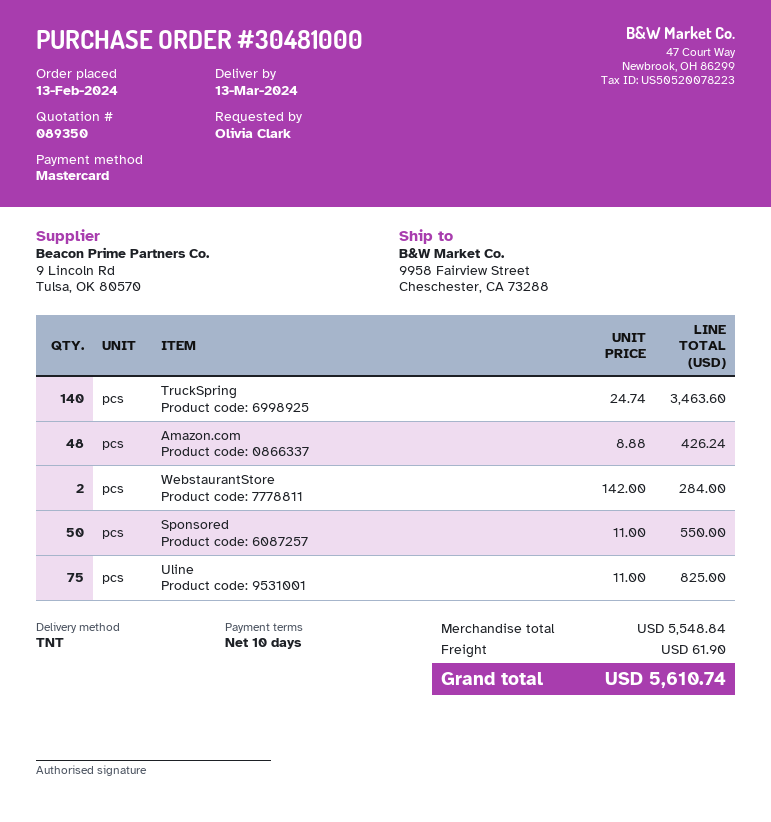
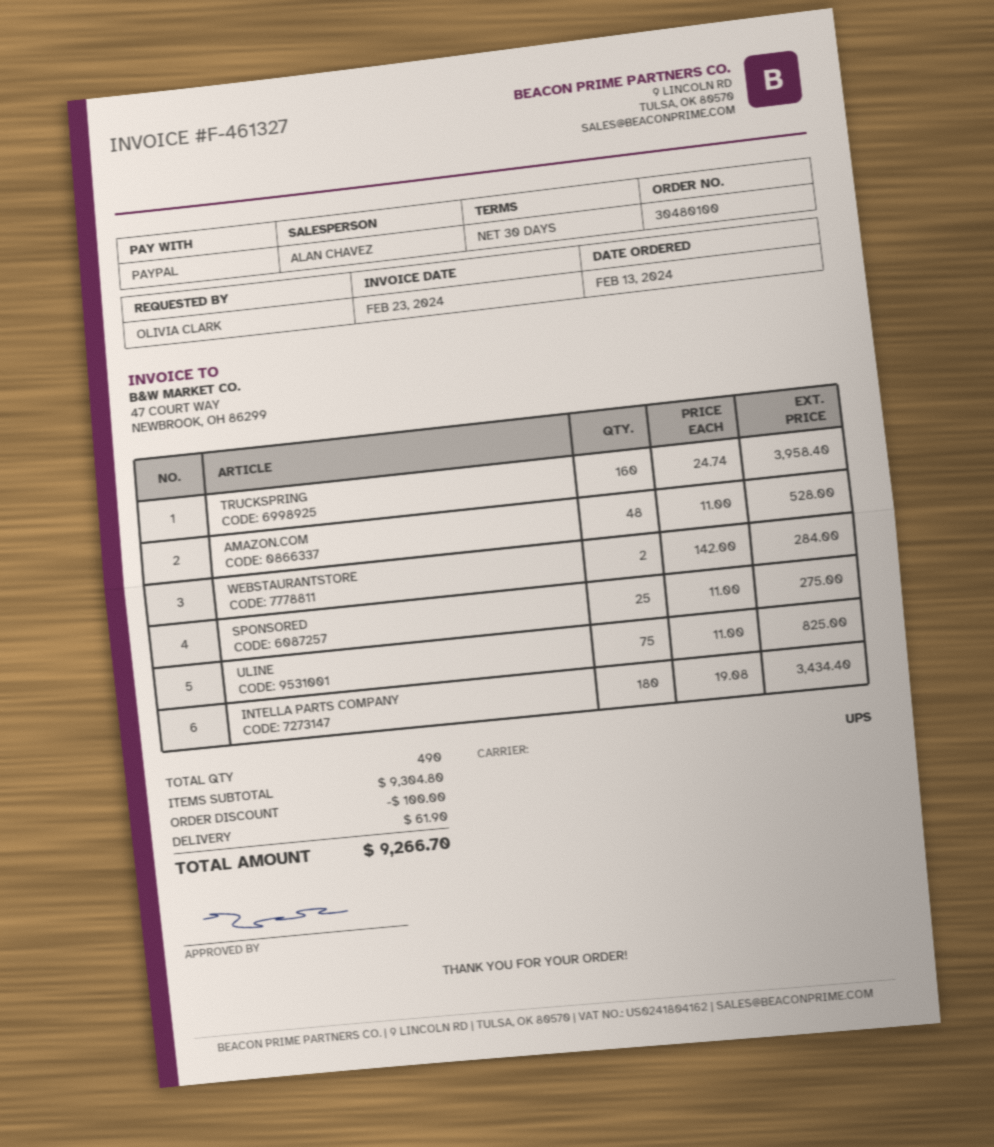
order number: 30481000 -> 30480100
payment terms: 10 days -> 30 days
payment method: Mastercard -> PayPal
shipping method: TNT -> UPS
TruckSpring: 140 x 24.74 = 3463.60 -> 160 x 24.74 = 3958.40
Amazon.com: 48 x 8.88 = 426.24 -> 48 x 11.00 = 528.00
Sponsored: 50 x 11.00 = 550.00 -> 25 x 11.00 = 275.00
INTELLA PARTS COMPANY: none -> 180 x 19.08 = 3434.40
subtotal: 5548.84 -> 9304.80
discount: none -> 100.00
total: 5610.74 -> 9266.70

